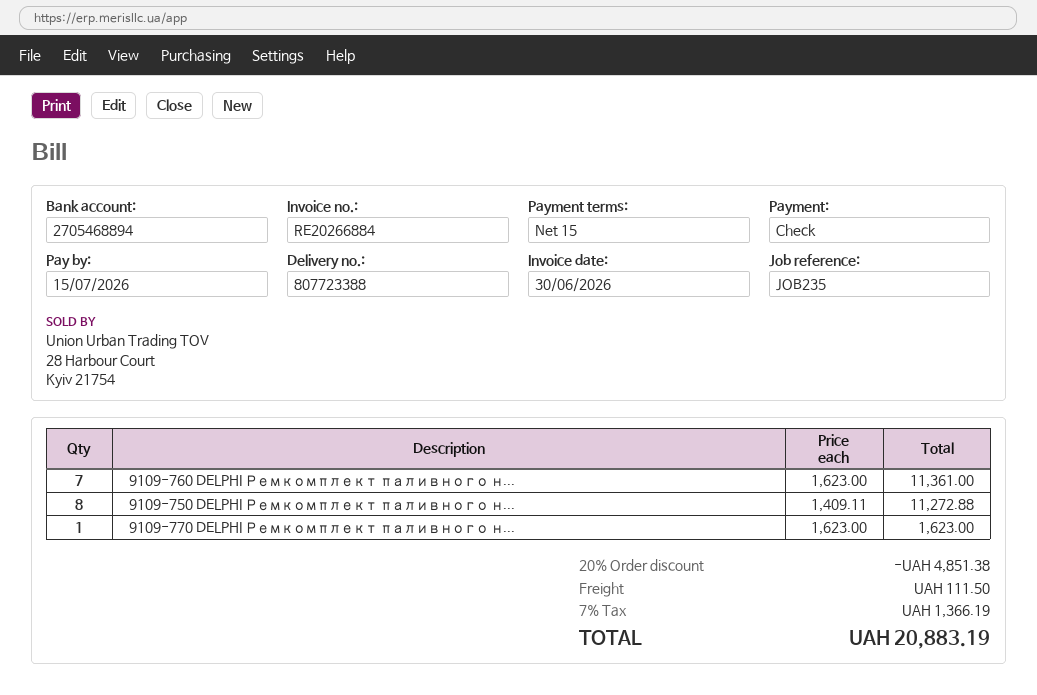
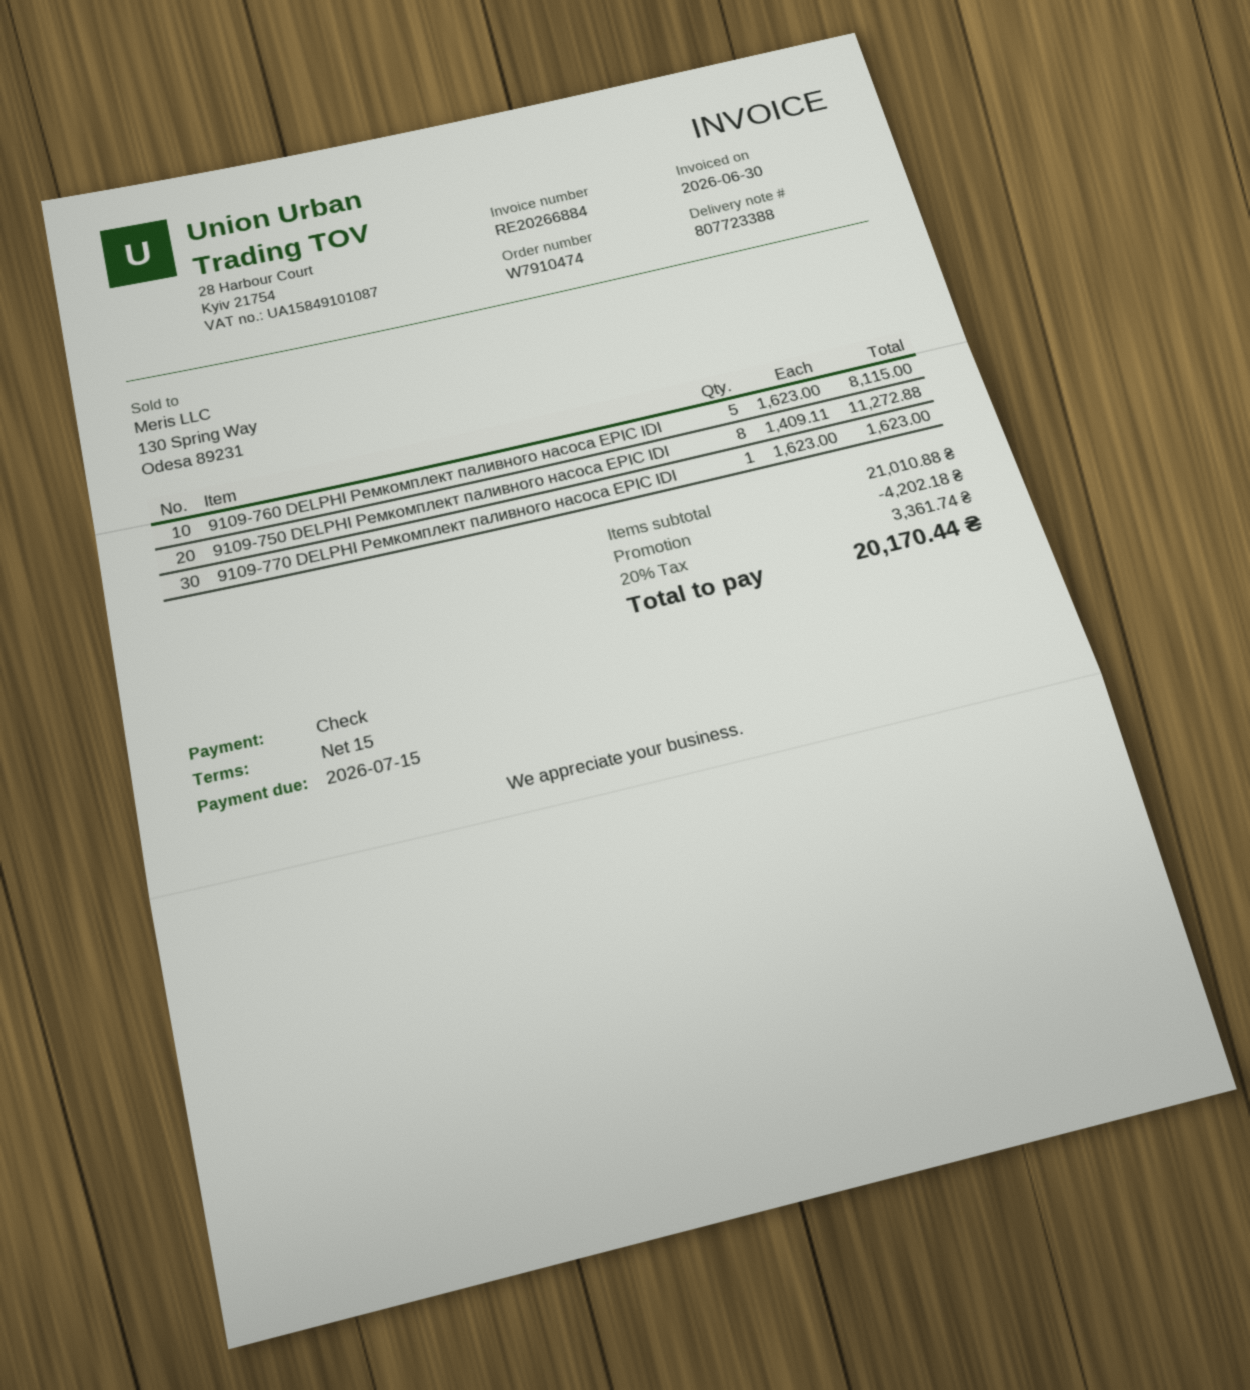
9109-760 DELPHI Ремкомплект паливного н...: 7 x 1623.00 = 11361.00 -> 5 x 1623.00 = 8115.00
discount: 4851.38 -> 4202.18
shipping: 111.50 -> none
tax: 7% = 1366.19 -> 20% = 3361.74
total: 20883.19 -> 20170.44

